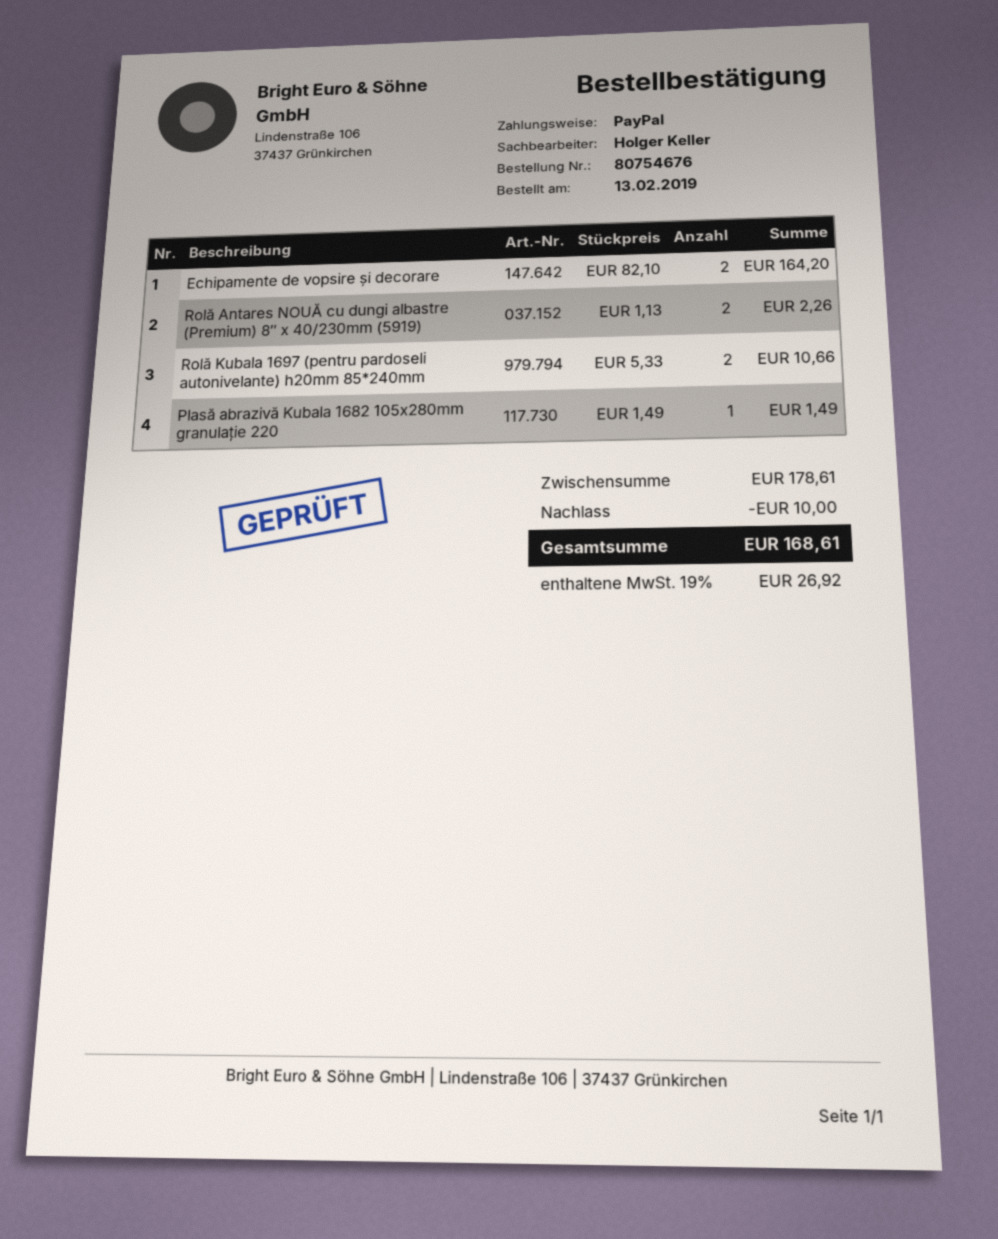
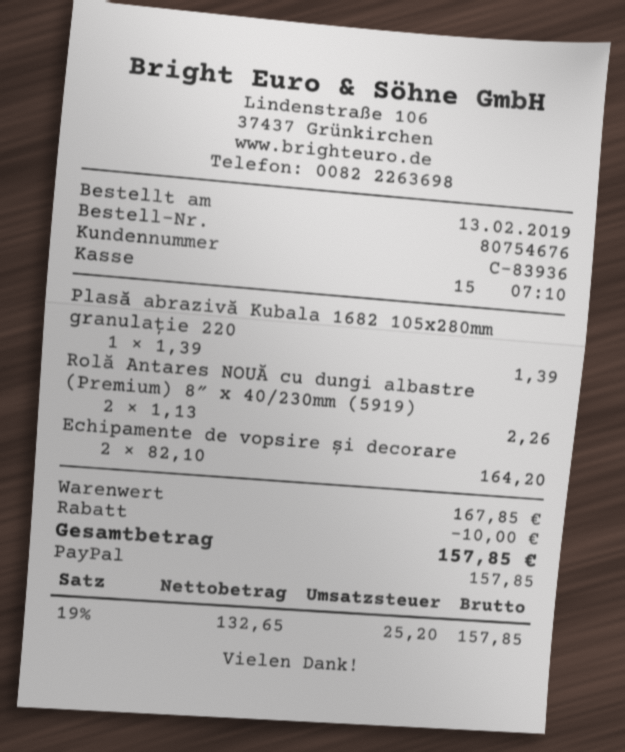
Rolă Kubala 1697 (pentru pardoseli autonivelante) h20mm 85*240mm: 2 x 5.33 = 10.66 -> none
Plasă abrazivă Kubala 1682 105x280mm granulație 220: 1 x 1.49 = 1.49 -> 1 x 1.39 = 1.39
subtotal: 178.61 -> 167.85
tax: 19% = 26.92 -> 19% = 25.20
total: 168.61 -> 157.85

